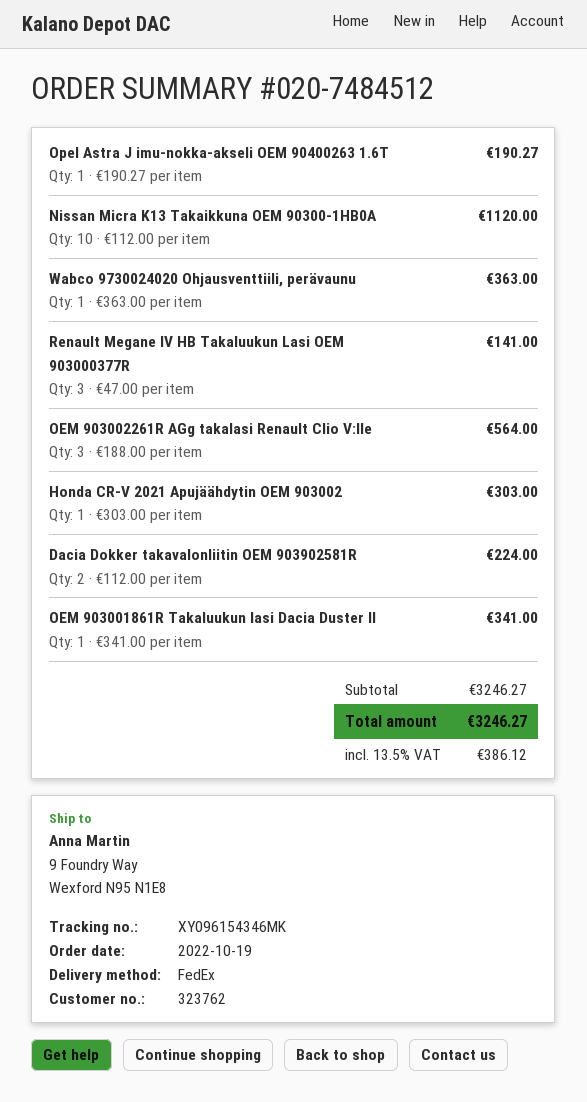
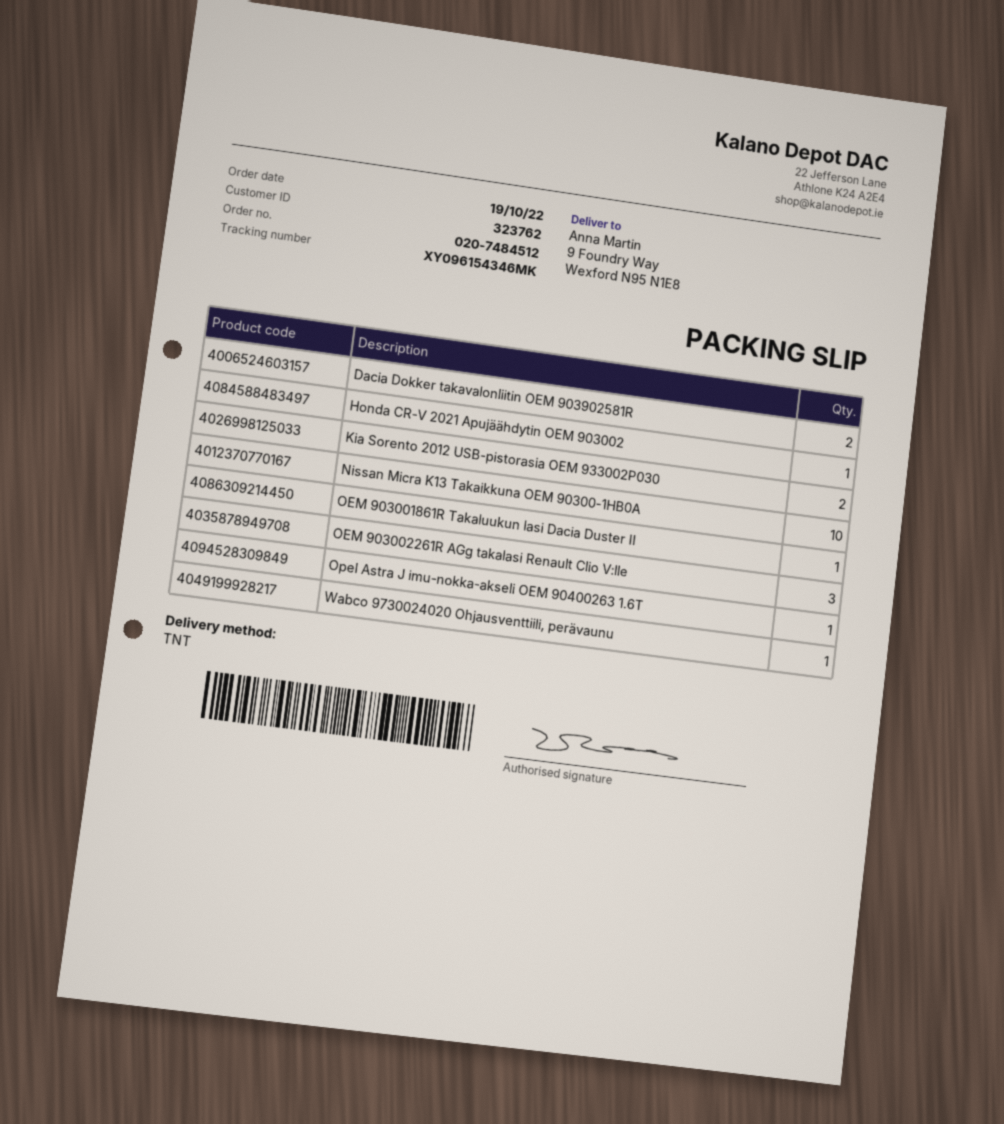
shipping method: FedEx -> TNT
Renault Megane IV HB Takaluukun Lasi OEM 903000377R: 3 -> none
Kia Sorento 2012 USB-pistorasia OEM 933002P030: none -> 2

